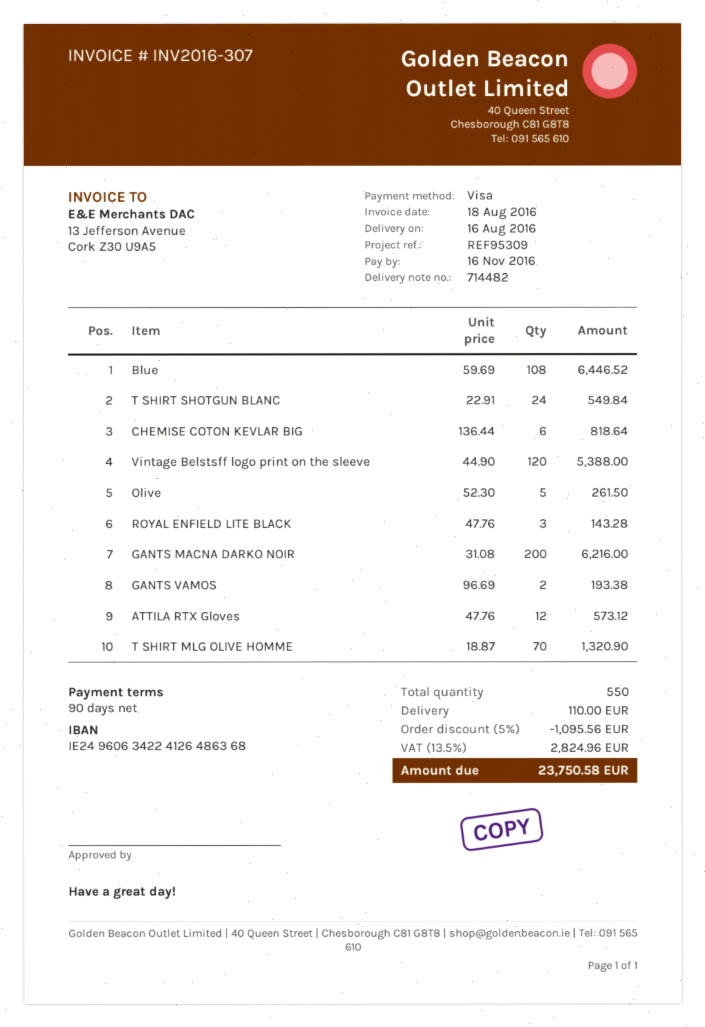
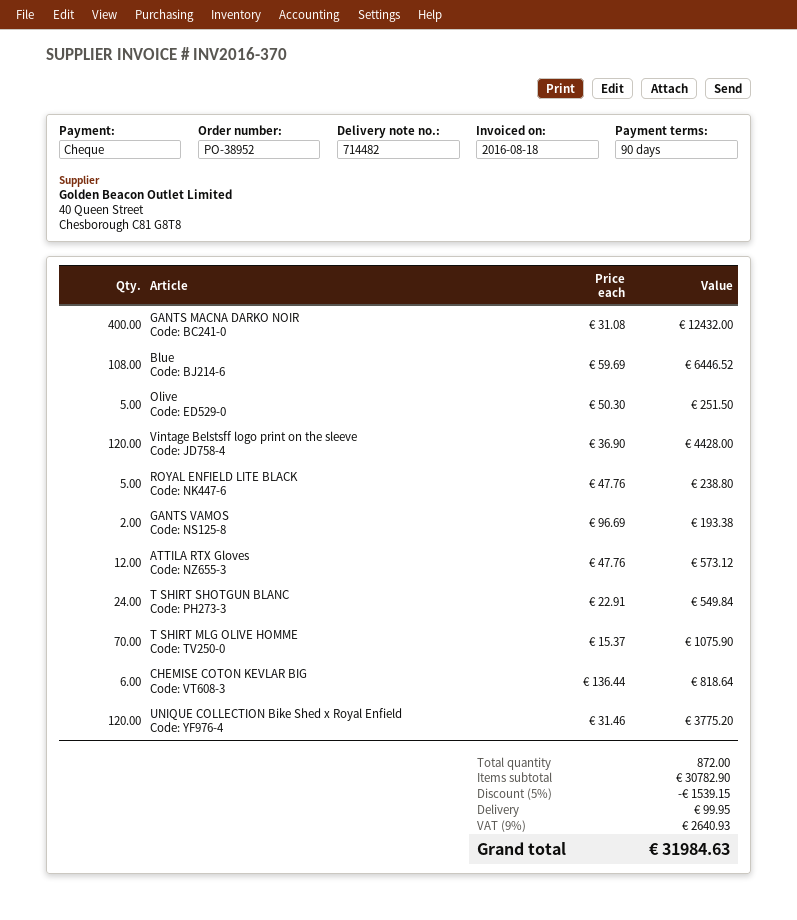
invoice number: INV2016-307 -> INV2016-370
payment method: Visa -> cheque
Vintage Belstsff logo print on the sleeve: 120 x 44.90 = 5388.00 -> 120 x 36.90 = 4428.00
Olive: 5 x 52.30 = 261.50 -> 5 x 50.30 = 251.50
ROYAL ENFIELD LITE BLACK: 3 x 47.76 = 143.28 -> 5 x 47.76 = 238.80
GANTS MACNA DARKO NOIR: 200 x 31.08 = 6216.00 -> 400 x 31.08 = 12432.00
T SHIRT MLG OLIVE HOMME: 70 x 18.87 = 1320.90 -> 70 x 15.37 = 1075.90
UNIQUE COLLECTION Bike Shed x Royal Enfield: none -> 120 x 31.46 = 3775.20
total quantity: 550 -> 872
discount: 5% = 1095.56 -> 5% = 1539.15
shipping: 110.00 -> 99.95
tax: 13.5% = 2824.96 -> 9% = 2640.93
total: 23750.58 -> 31984.63

